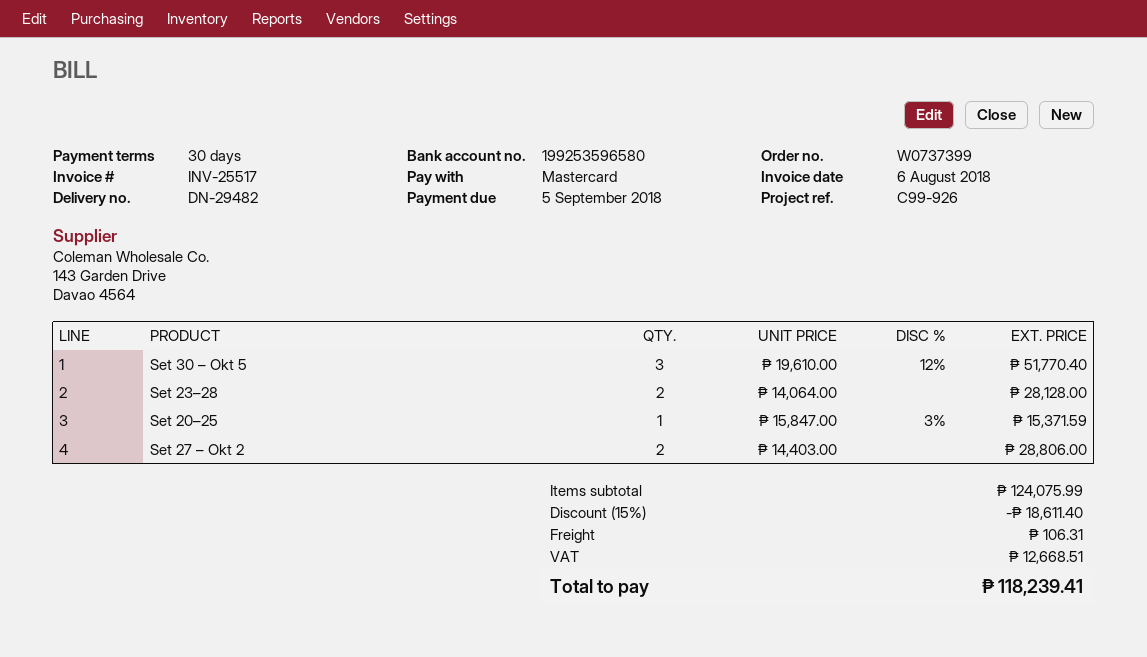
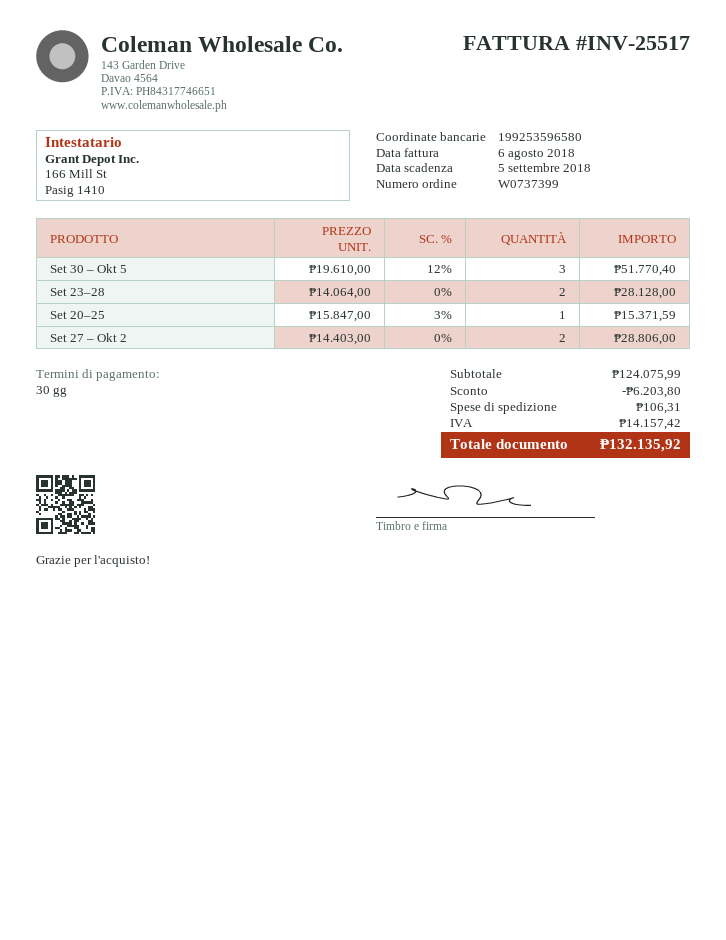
discount: 18611.40 -> 6203.80
tax: 12668.51 -> 14157.42
total: 118239.41 -> 132135.92

